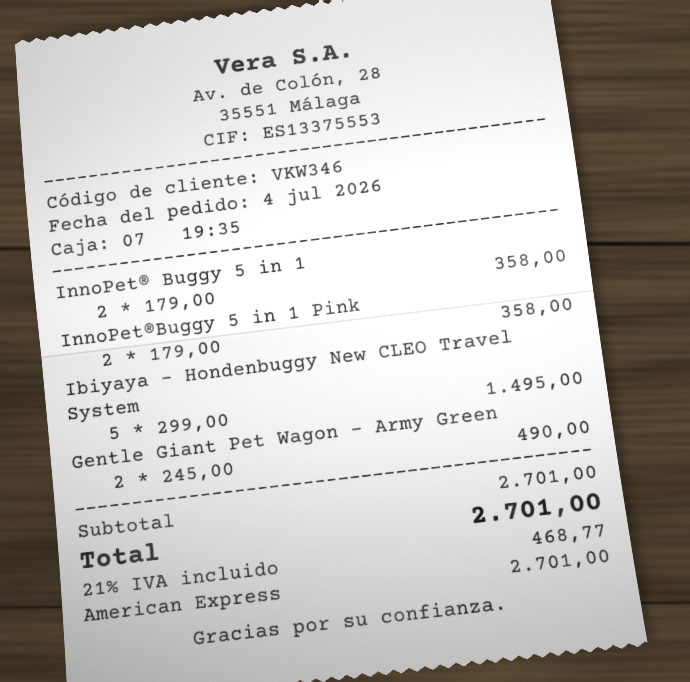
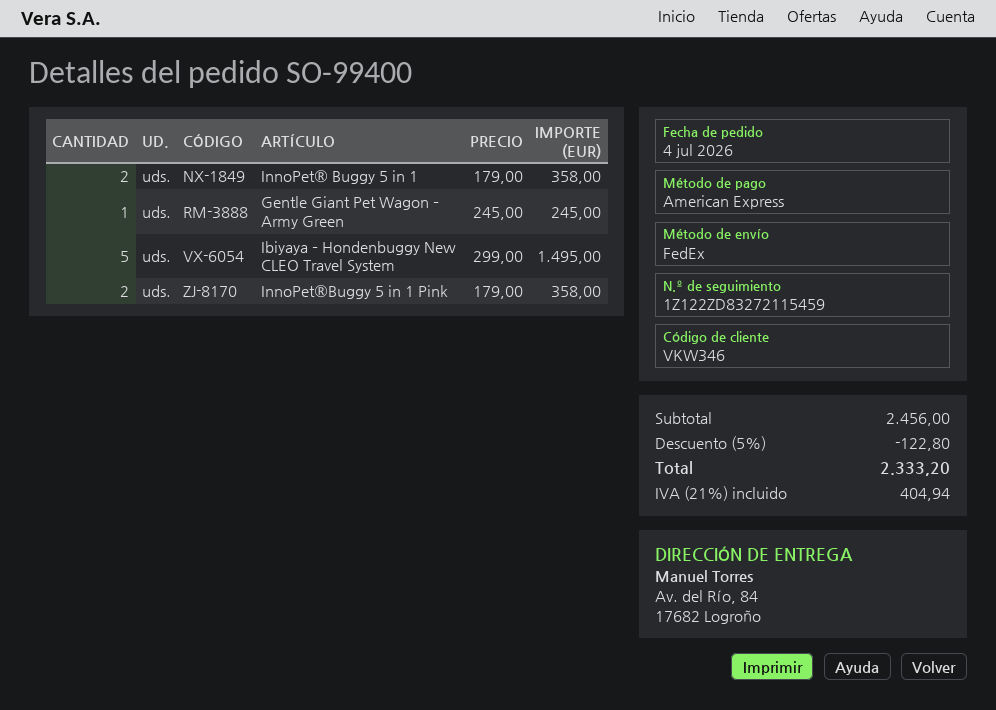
Gentle Giant Pet Wagon – Army Green: 2 x 245.00 = 490.00 -> 1 x 245.00 = 245.00
subtotal: 2701.00 -> 2456.00
discount: none -> 5% = 122.80
tax: 21% = 468.77 -> 21% = 404.94
total: 2701.00 -> 2333.20

